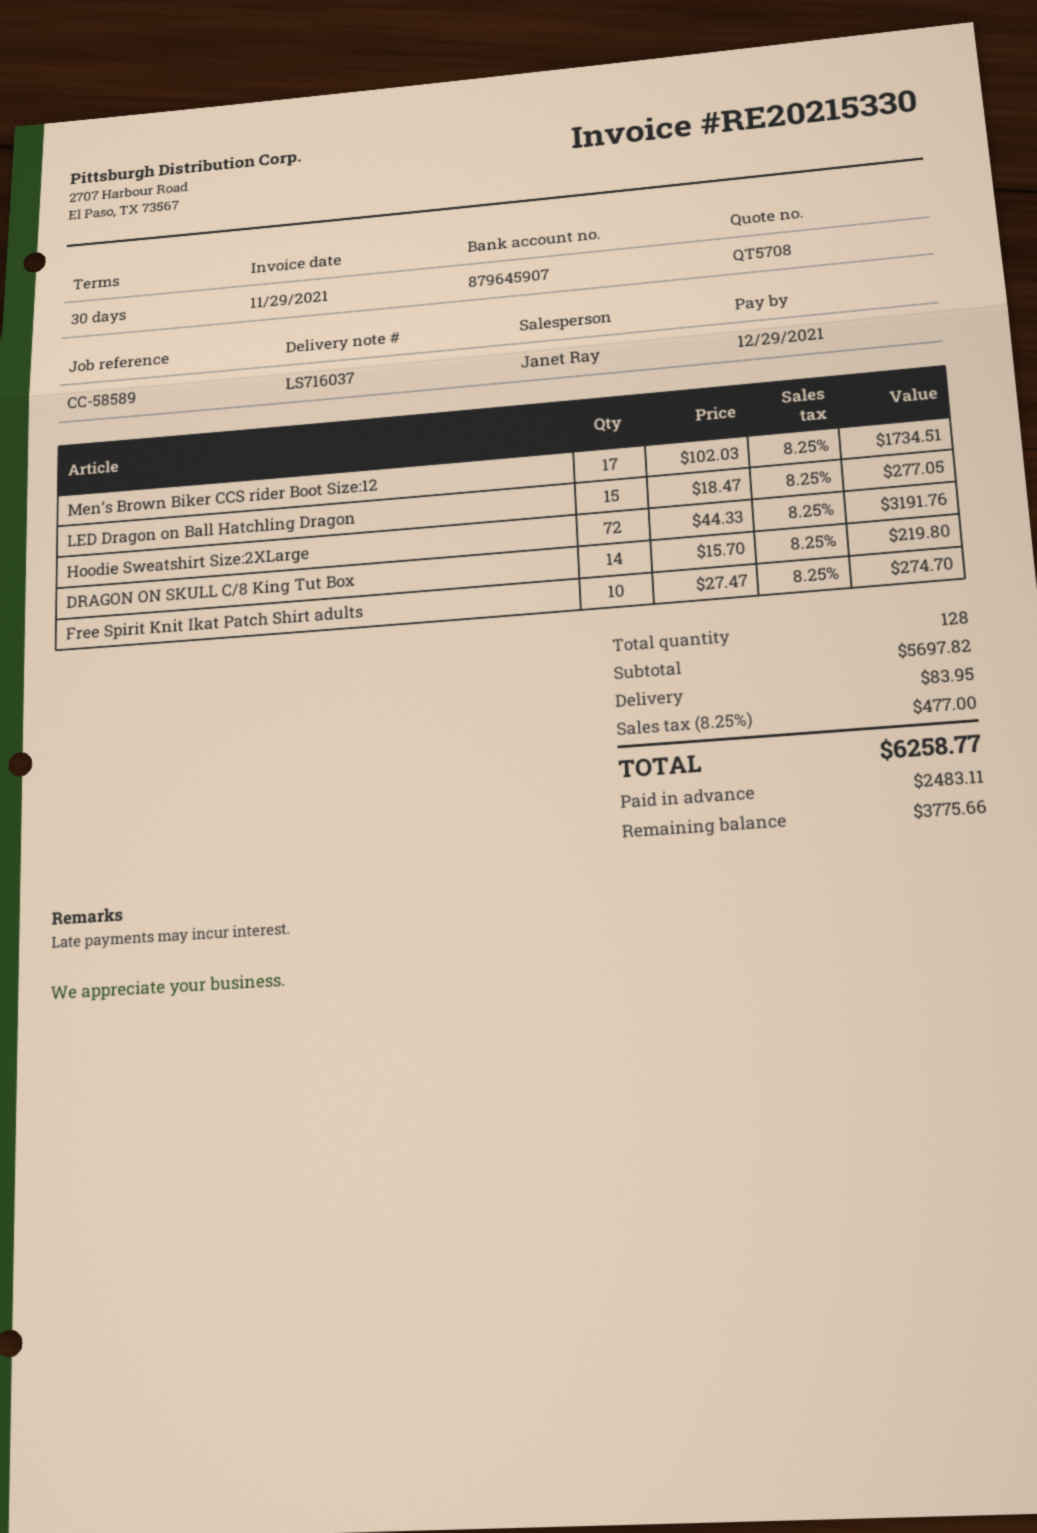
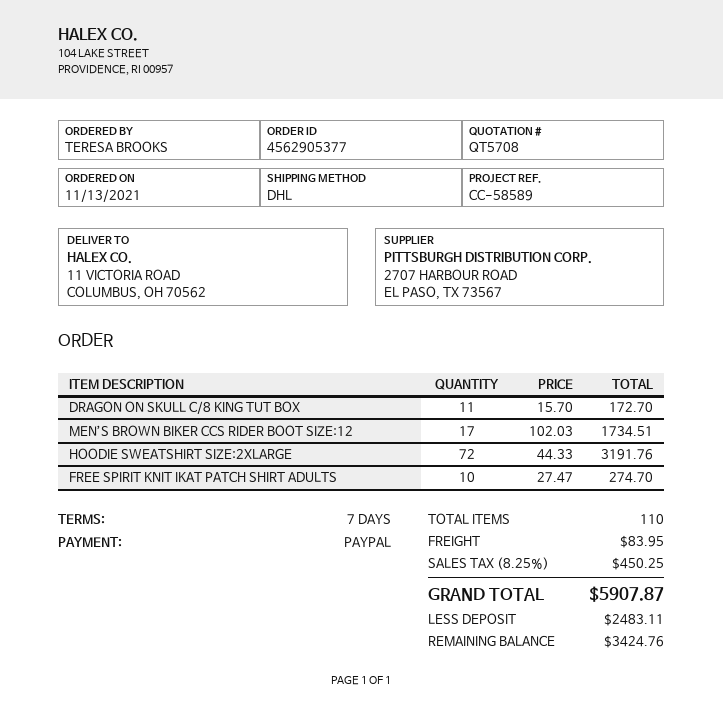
payment terms: 30 days -> 7 days
LED Dragon on Ball Hatchling Dragon: 15 x 18.47 = 277.05 -> none
DRAGON ON SKULL C/8 King Tut Box: 14 x 15.70 = 219.80 -> 11 x 15.70 = 172.70
total quantity: 128 -> 110
tax: 8.25% = 477.00 -> 8.25% = 450.25
total: 6258.77 -> 5907.87
balance: 3775.66 -> 3424.76

